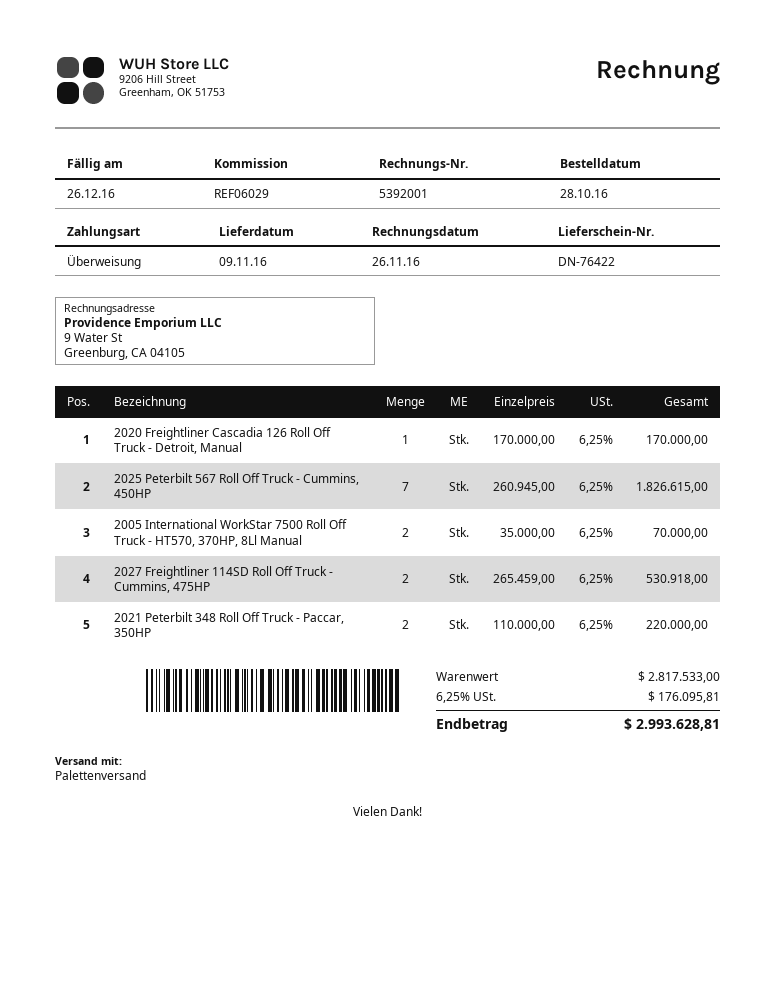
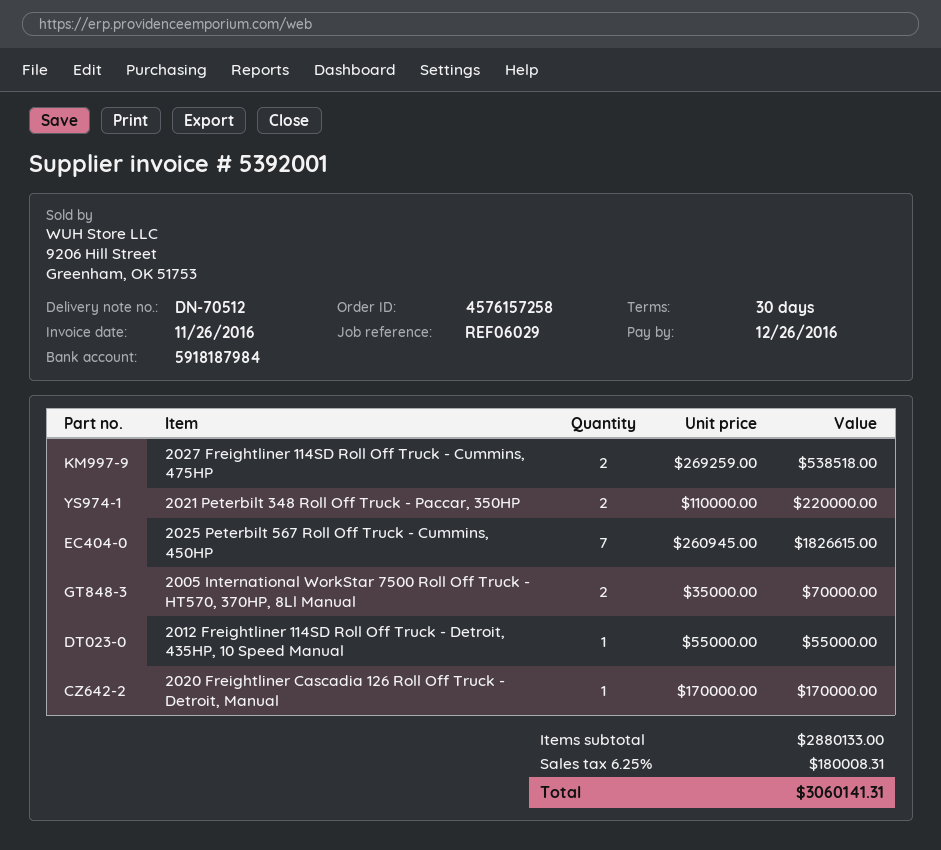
delivery note number: DN-76422 -> DN-70512
2027 Freightliner 114SD Roll Off Truck - Cummins, 475HP: 2 x 265459.00 = 530918.00 -> 2 x 269259.00 = 538518.00
2012 Freightliner 114SD Roll Off Truck - Detroit, 435HP, 10 Speed Manual: none -> 1 x 55000.00 = 55000.00
subtotal: 2817533.00 -> 2880133.00
tax: 6.25% = 176095.81 -> 6.25% = 180008.31
total: 2993628.81 -> 3060141.31

